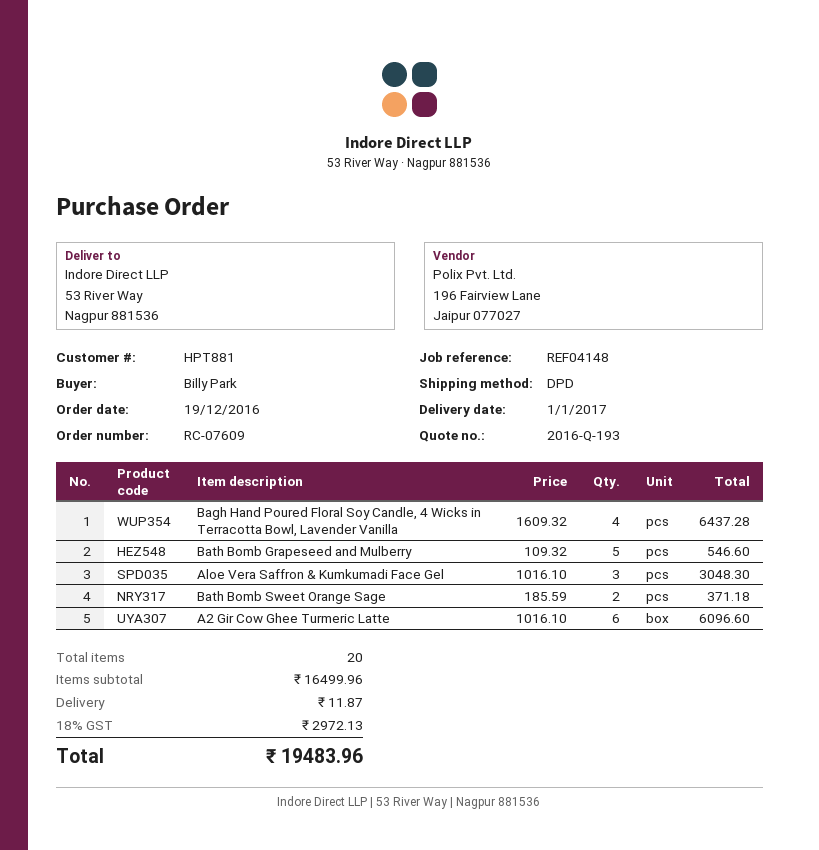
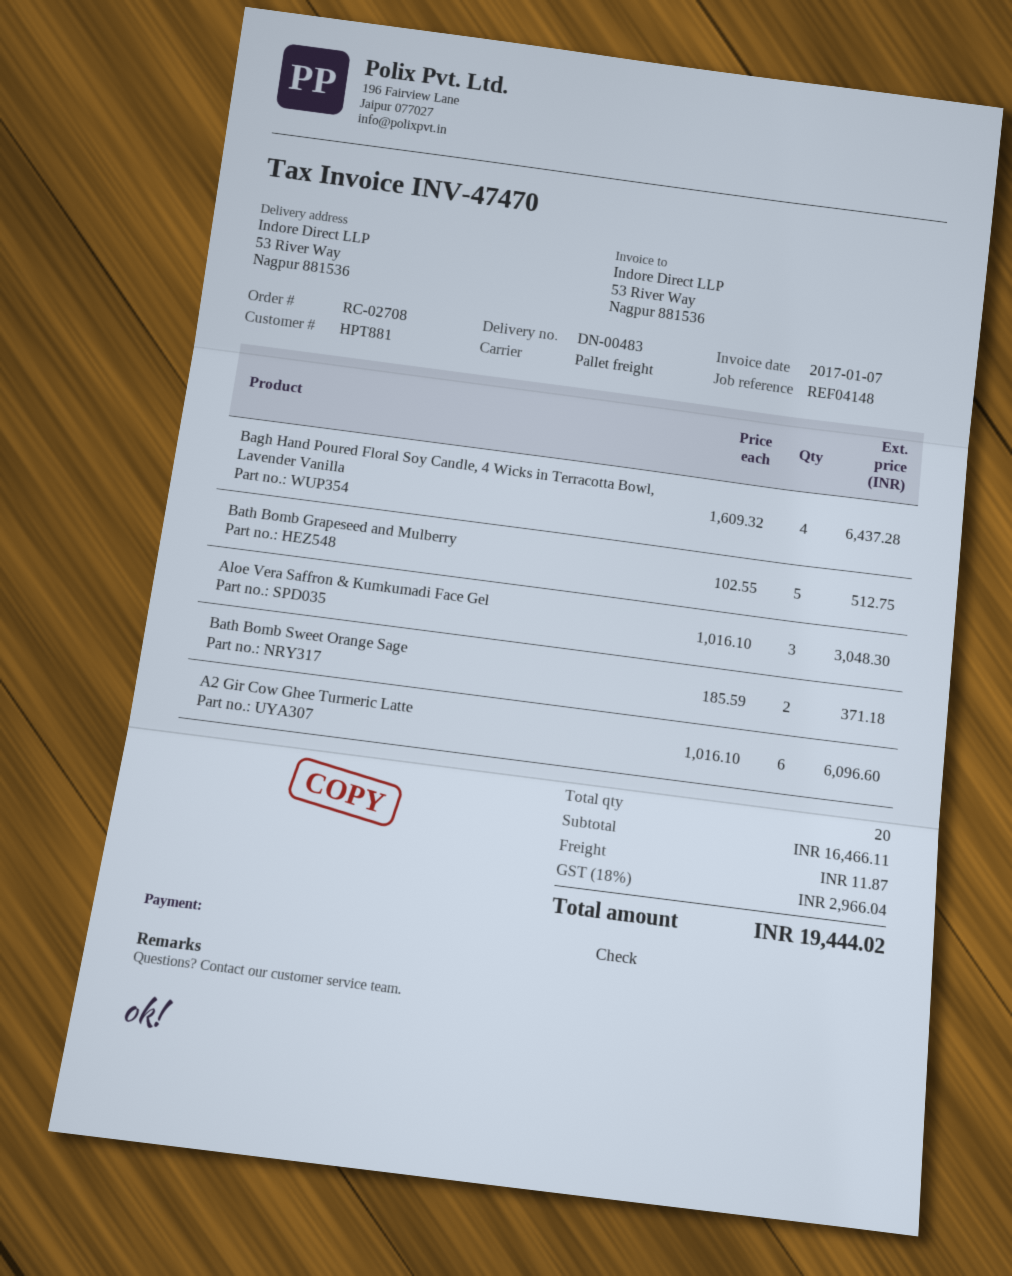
order number: RC-07609 -> RC-02708
shipping method: DPD -> pallet freight
Bath Bomb Grapeseed and Mulberry: 5 x 109.32 = 546.60 -> 5 x 102.55 = 512.75
subtotal: 16499.96 -> 16466.11
tax: 18% = 2972.13 -> 18% = 2966.04
total: 19483.96 -> 19444.02

